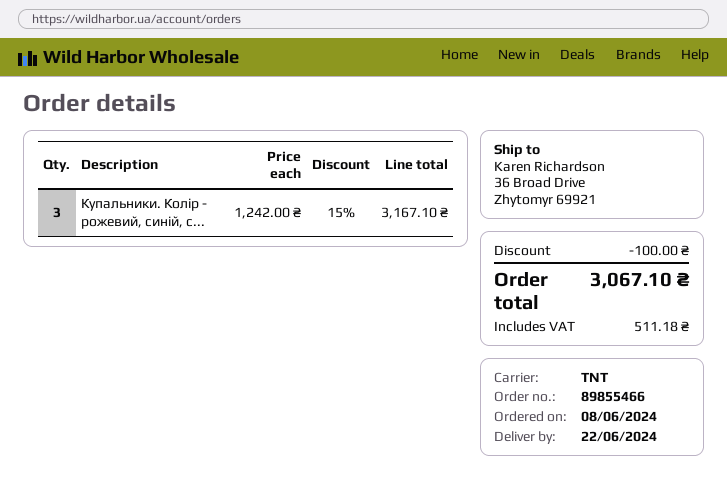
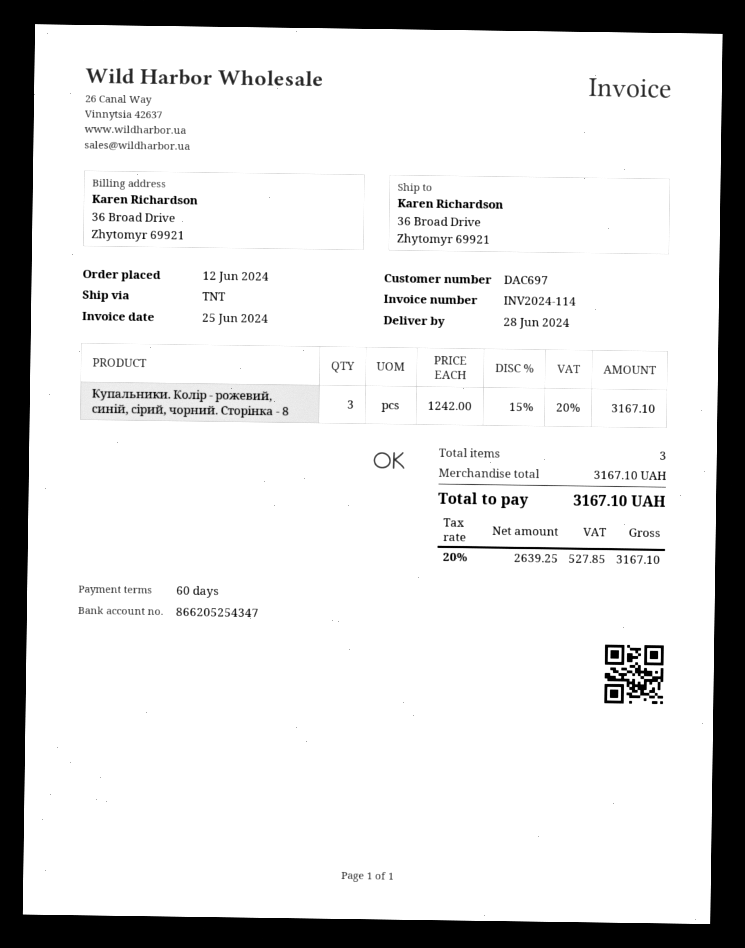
order date: 2024-06-08 -> 2024-06-12
delivery date: 2024-06-22 -> 2024-06-28
discount: 100.00 -> none
tax: 511.18 -> 527.85
total: 3067.10 -> 3167.10

